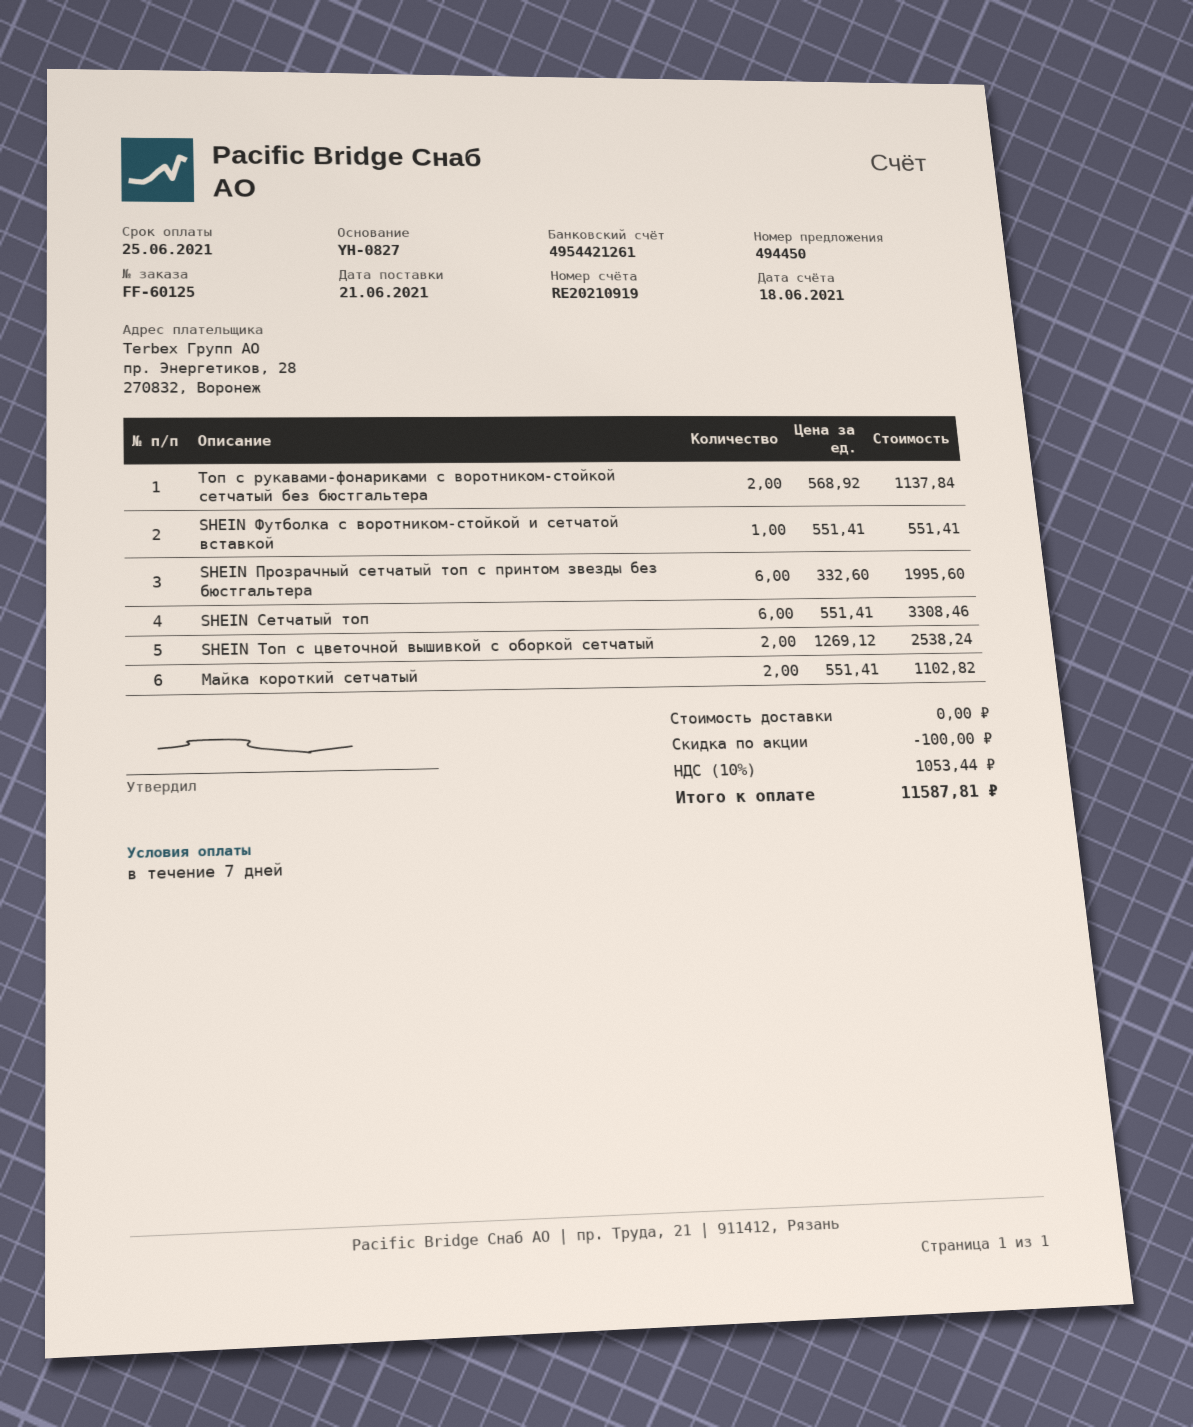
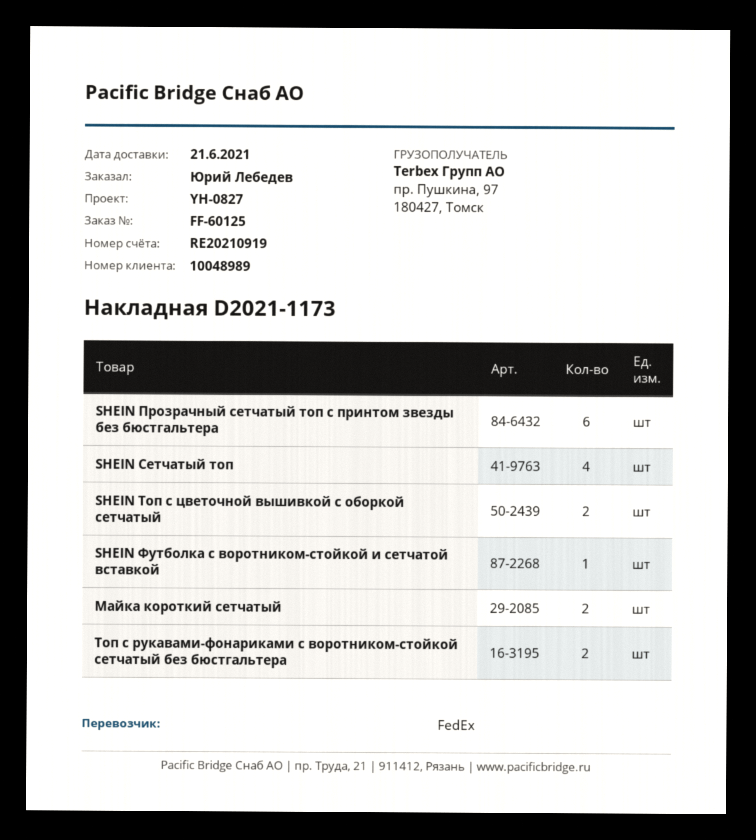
SHEIN Сетчатый топ: 6 -> 4

